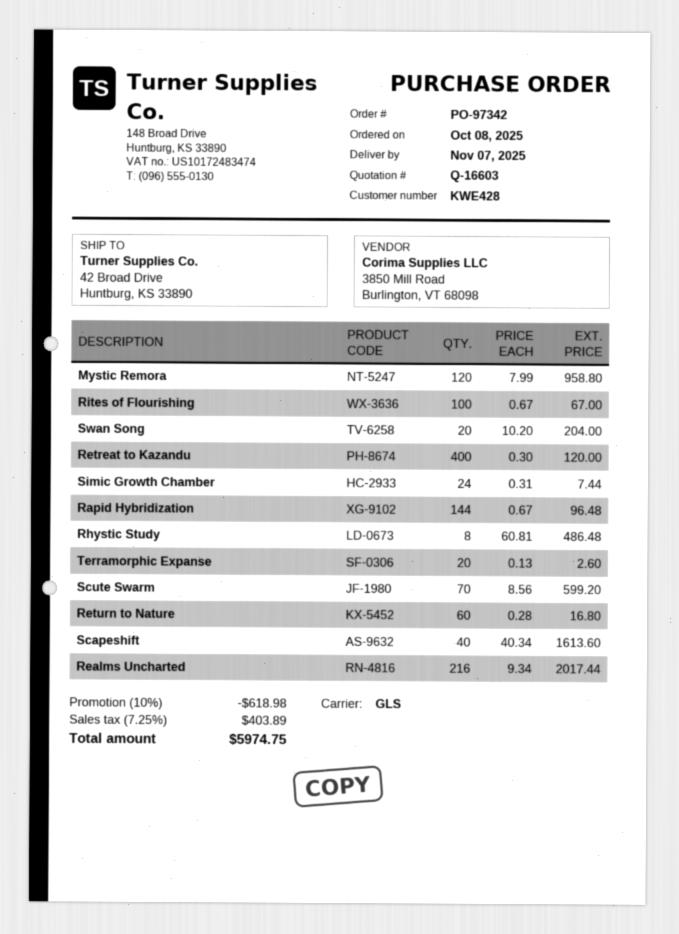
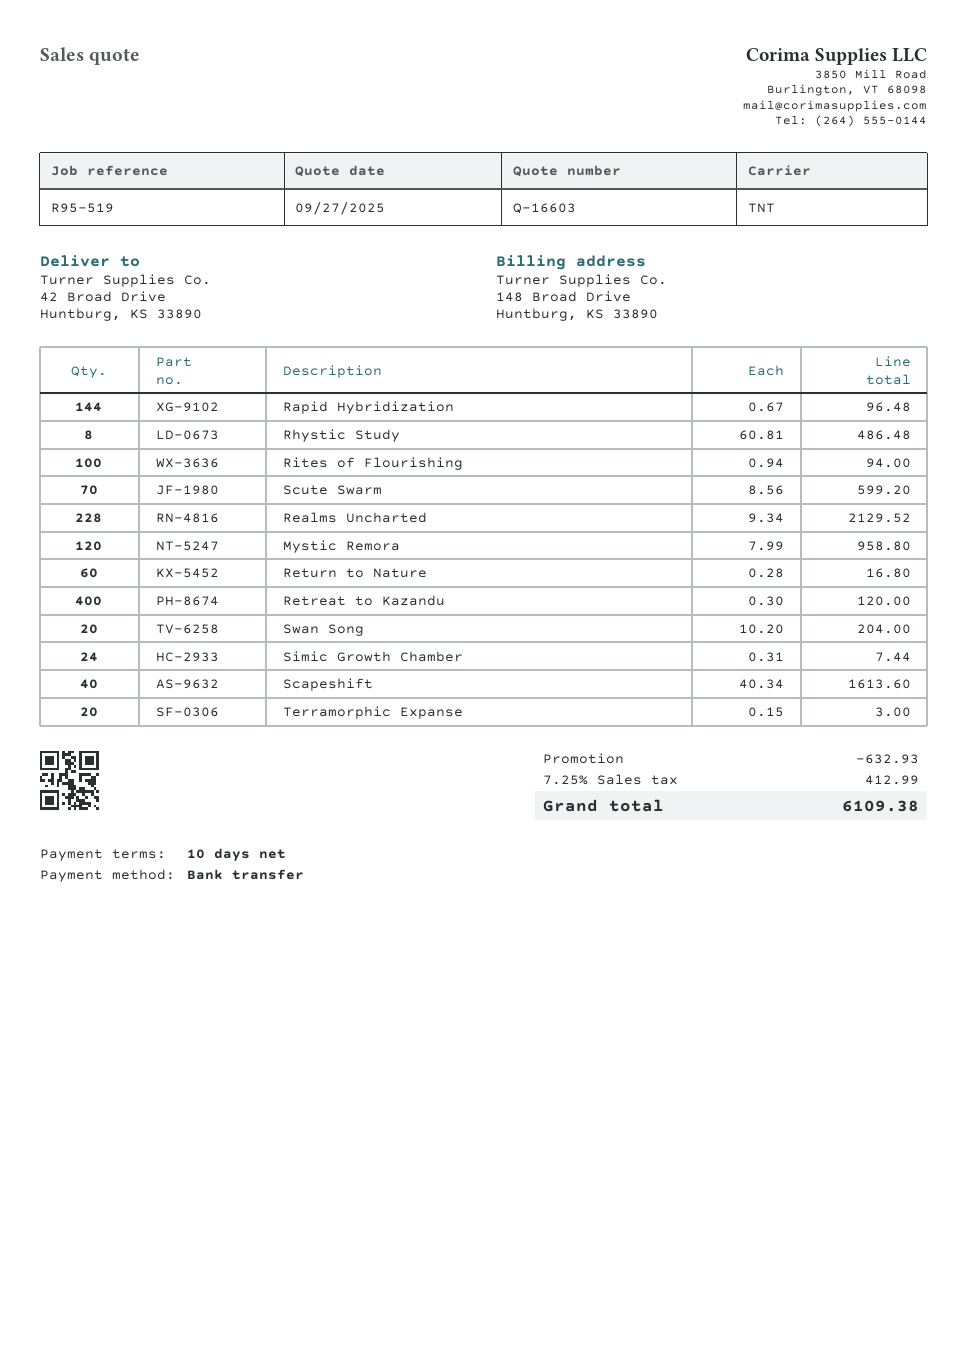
shipping method: GLS -> TNT
Rites of Flourishing: 100 x 0.67 = 67.00 -> 100 x 0.94 = 94.00
Terramorphic Expanse: 20 x 0.13 = 2.60 -> 20 x 0.15 = 3.00
Realms Uncharted: 216 x 9.34 = 2017.44 -> 228 x 9.34 = 2129.52
discount: 618.98 -> 632.93
tax: 7.25% = 403.89 -> 7.25% = 412.99
total: 5974.75 -> 6109.38

